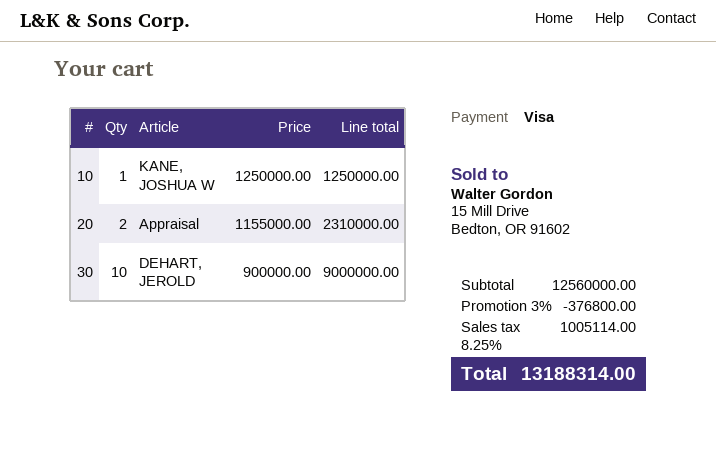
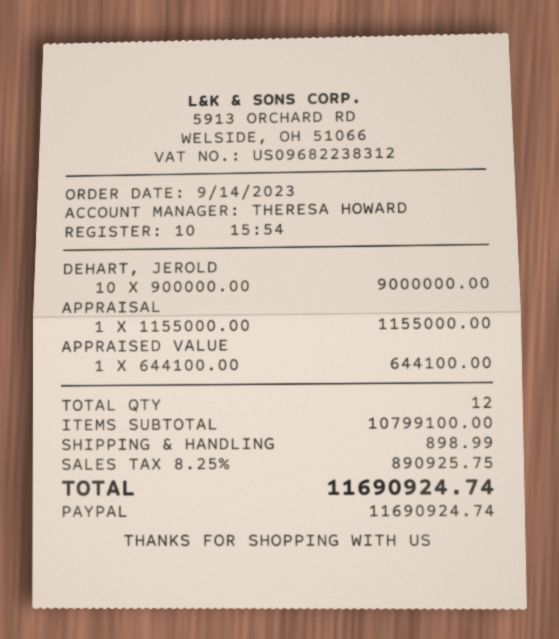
payment method: Visa -> PayPal
KANE, JOSHUA W: 1 x 1250000.00 = 1250000.00 -> none
Appraisal: 2 x 1155000.00 = 2310000.00 -> 1 x 1155000.00 = 1155000.00
APPRAISED VALUE: none -> 1 x 644100.00 = 644100.00
subtotal: 12560000.00 -> 10799100.00
discount: 3% = 376800.00 -> none
shipping: none -> 898.99
tax: 8.25% = 1005114.00 -> 8.25% = 890925.75
total: 13188314.00 -> 11690924.74

